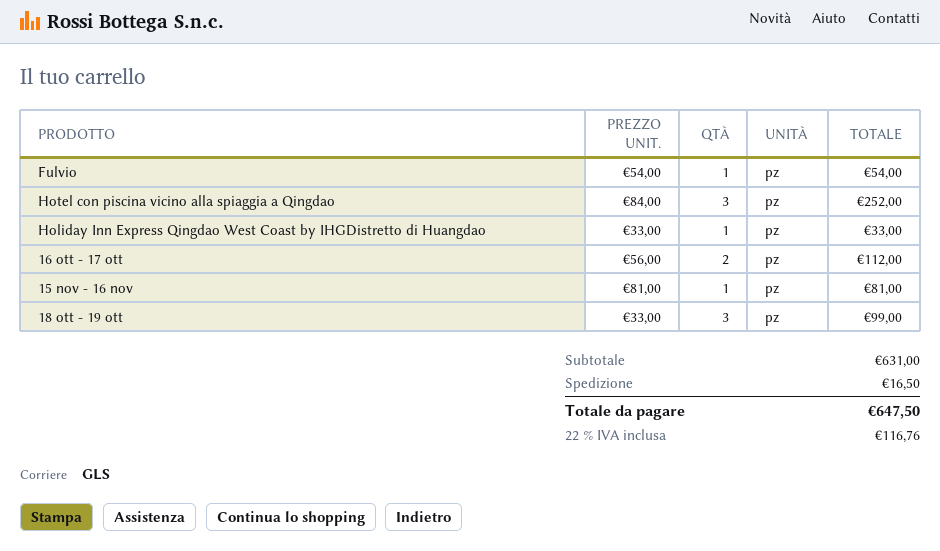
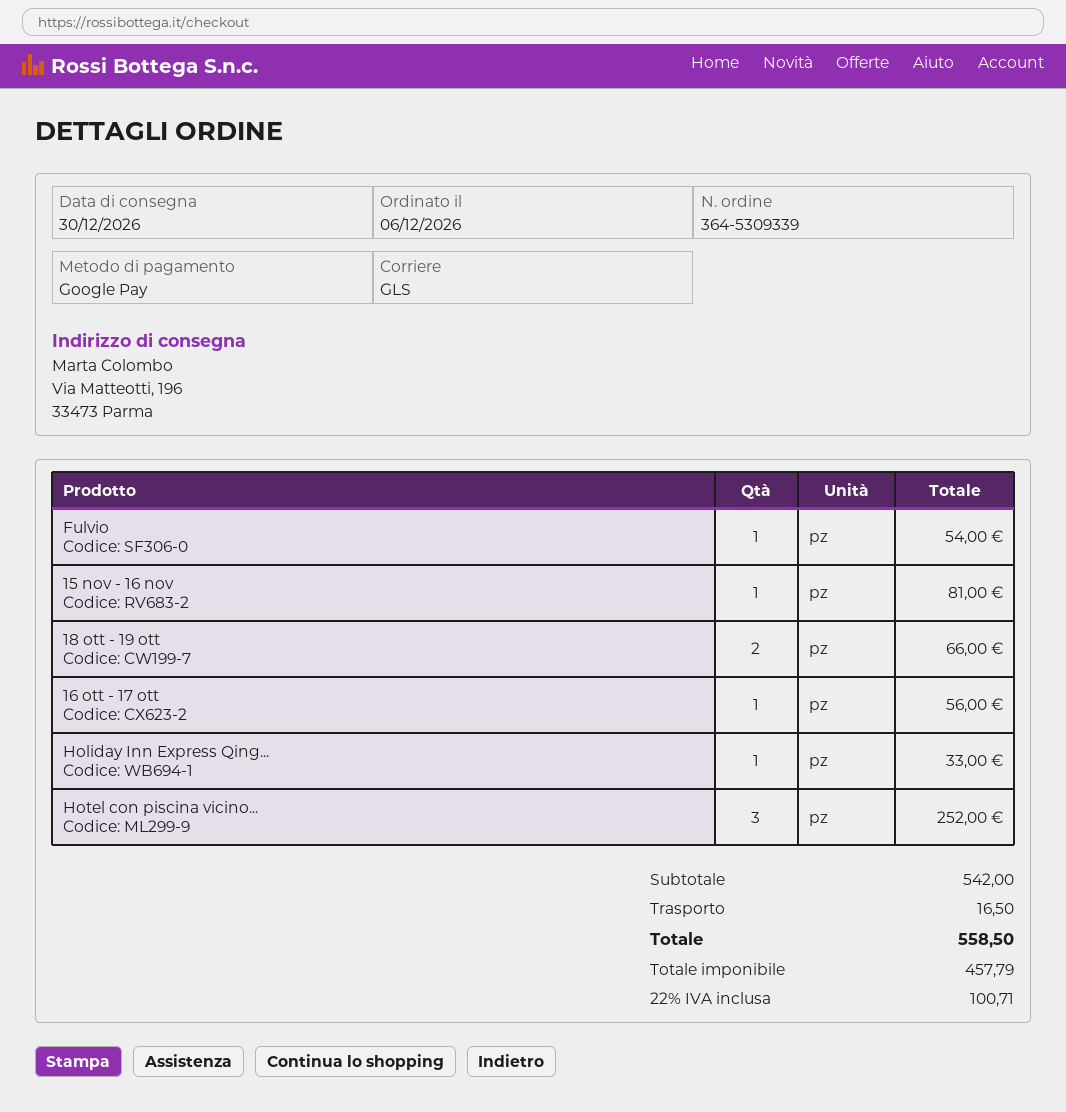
16 ott - 17 ott: 2 for 112.00 -> 1 for 56.00
18 ott - 19 ott: 3 for 99.00 -> 2 for 66.00
subtotal: 631.00 -> 542.00
tax: 22% = 116.76 -> 22% = 100.71
total: 647.50 -> 558.50

